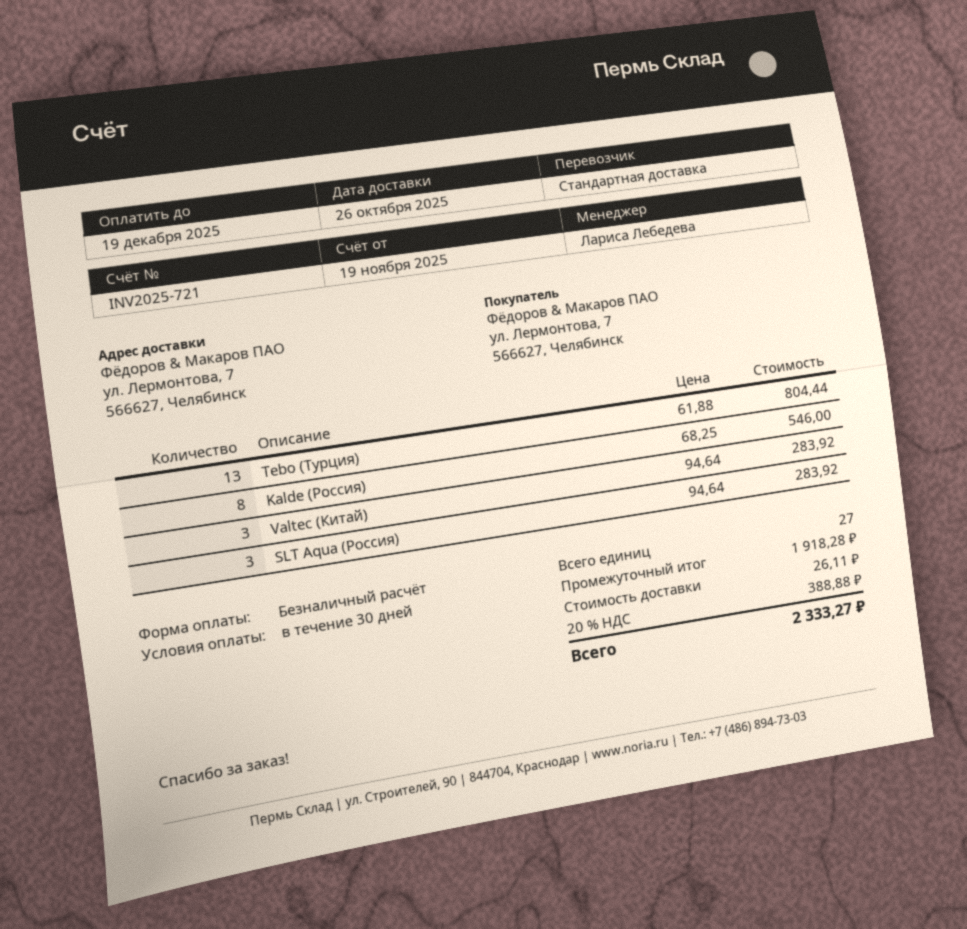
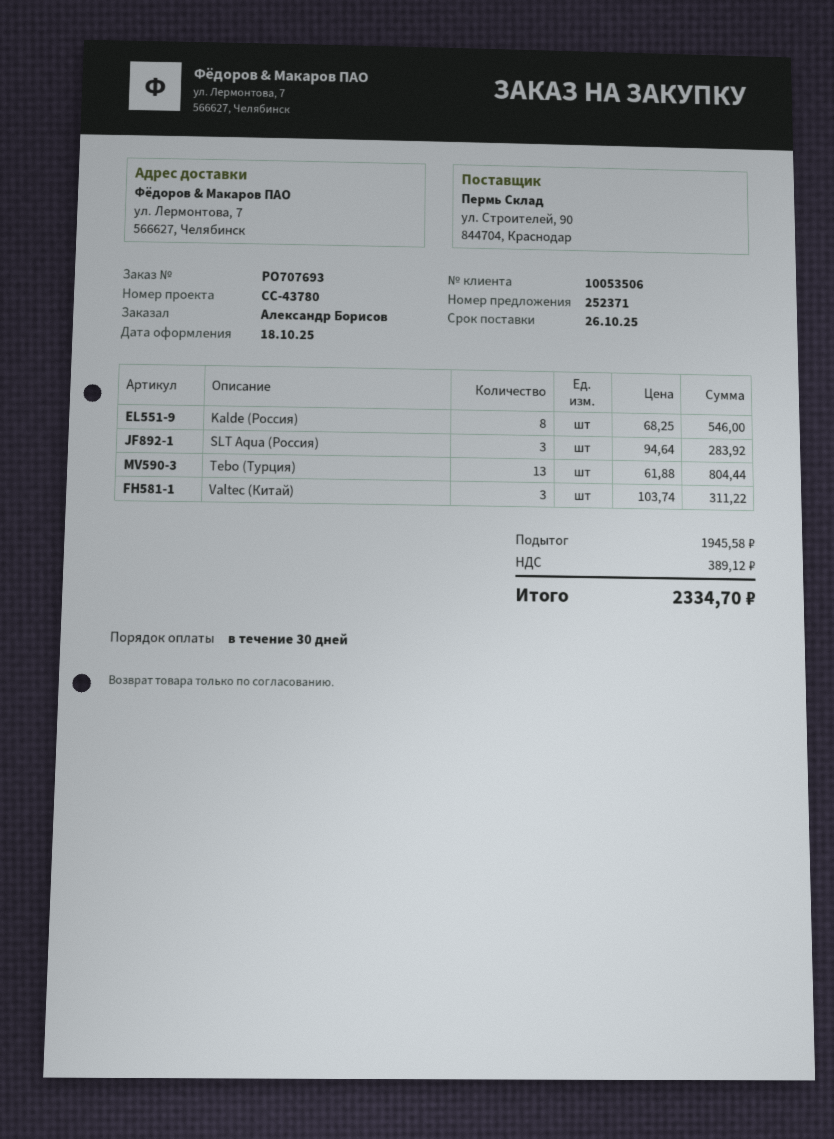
Valtec (Китай): 3 x 94.64 = 283.92 -> 3 x 103.74 = 311.22
subtotal: 1918.28 -> 1945.58
shipping: 26.11 -> none
tax: 388.88 -> 389.12
total: 2333.27 -> 2334.70

